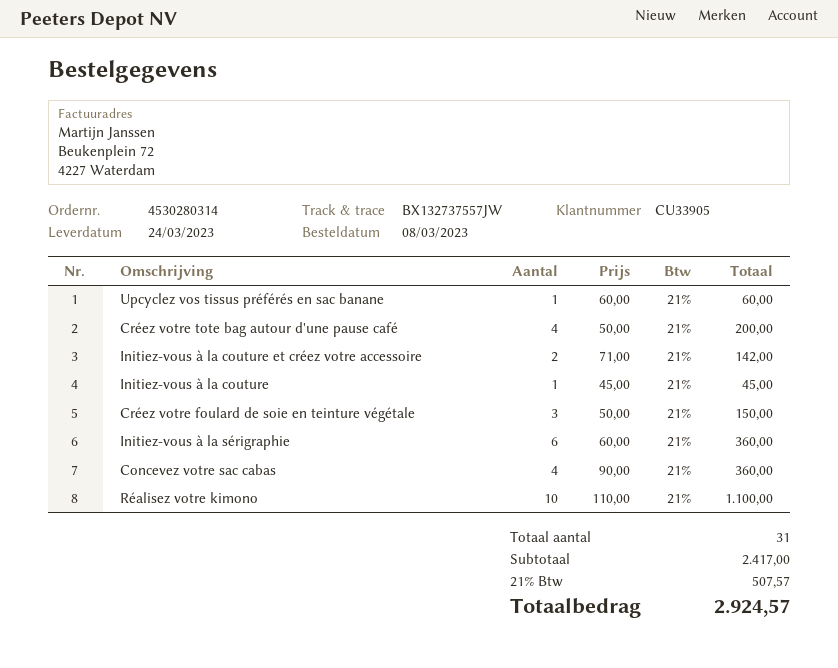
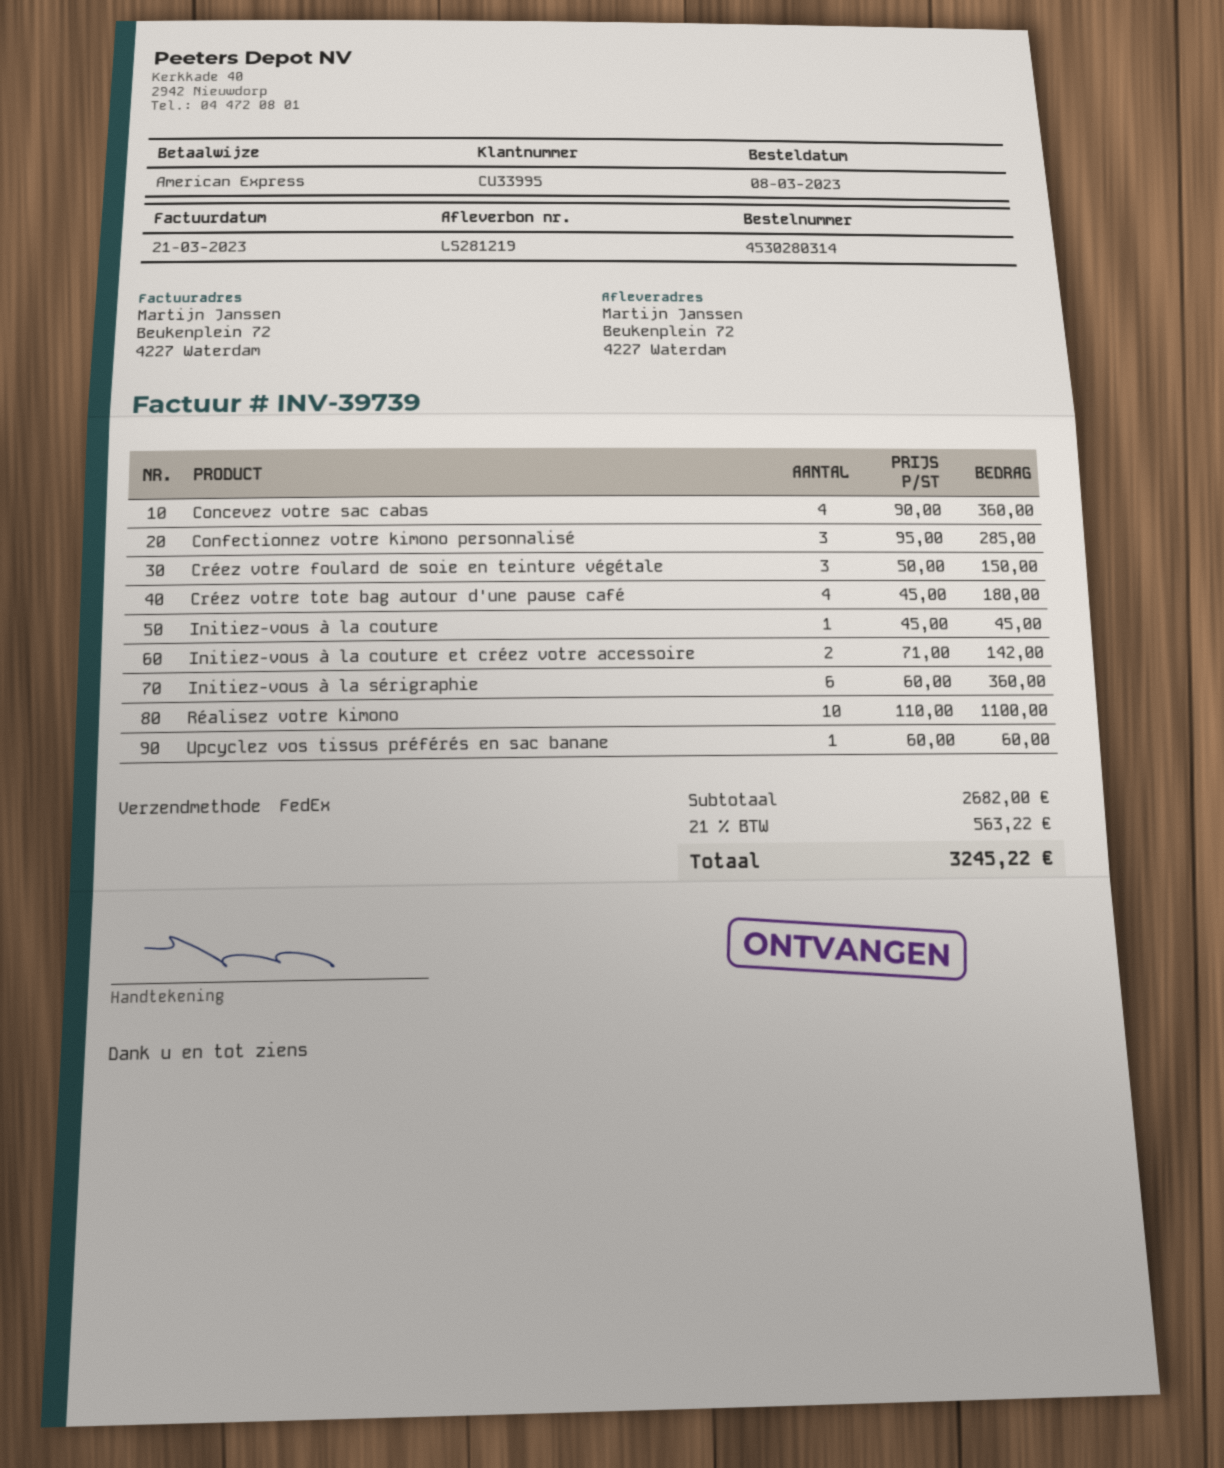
customer number: CU33905 -> CU33995
Créez votre tote bag autour d'une pause café: 4 x 50.00 = 200.00 -> 4 x 45.00 = 180.00
Confectionnez votre kimono personnalisé: none -> 3 x 95.00 = 285.00
subtotal: 2417.00 -> 2682.00
tax: 21% = 507.57 -> 21% = 563.22
total: 2924.57 -> 3245.22

